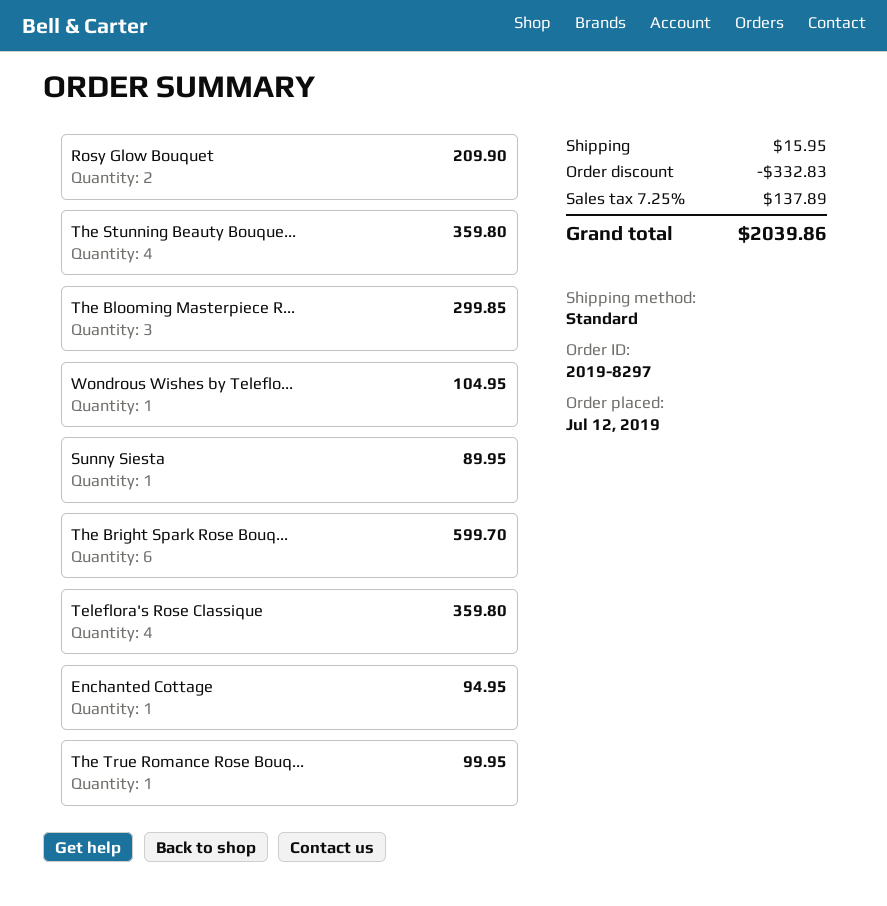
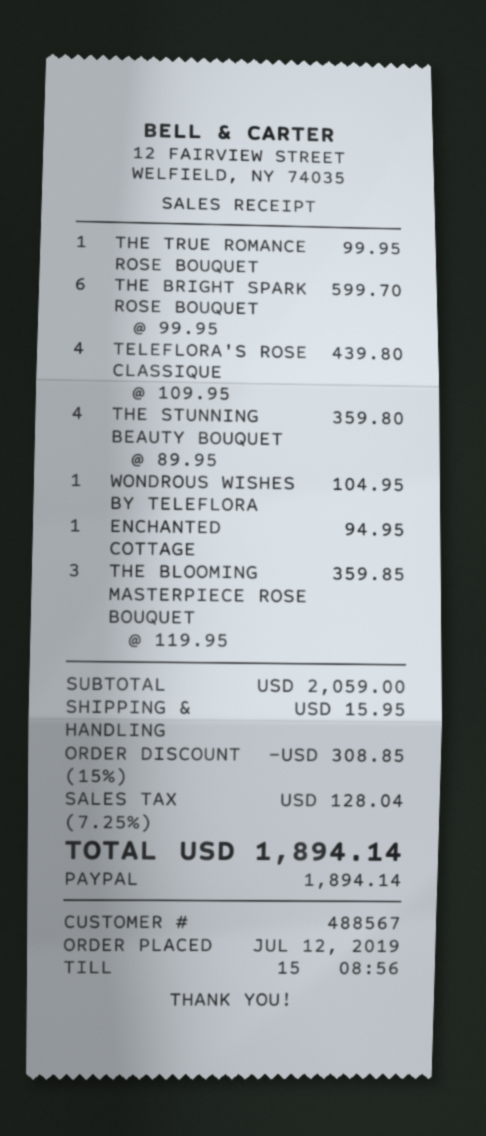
Rosy Glow Bouquet: 2 for 209.90 -> none
The Blooming Masterpiece R...: 3 for 299.85 -> 3 for 359.85
Sunny Siesta: 1 for 89.95 -> none
Teleflora's Rose Classique: 4 for 359.80 -> 4 for 439.80
discount: 332.83 -> 308.85
tax: 7.25% = 137.89 -> 7.25% = 128.04
total: 2039.86 -> 1894.14

